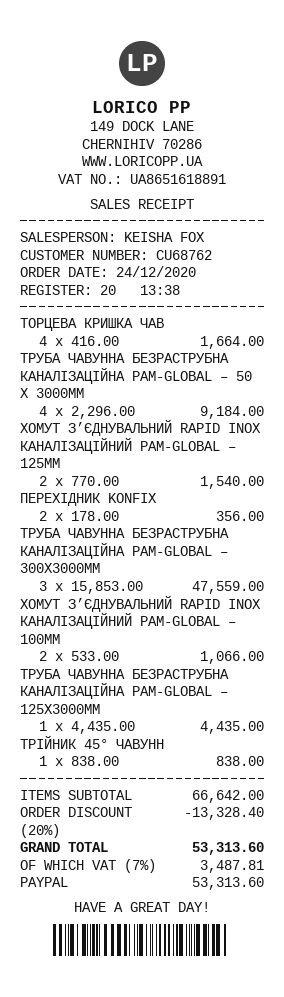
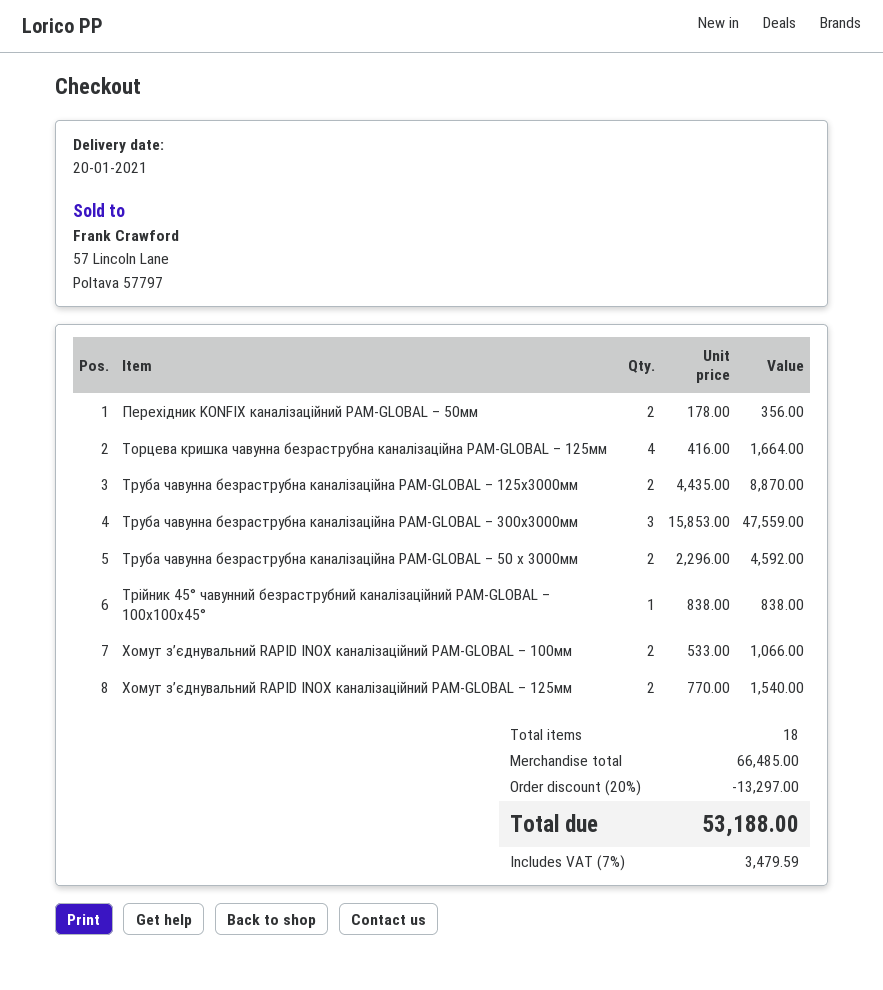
ТРУБА ЧАВУННА БЕЗРАСТРУБНА КАНАЛІЗАЦІЙНА PAM-GLOBAL – 50 Х 3000ММ: 4 x 2296.00 = 9184.00 -> 2 x 2296.00 = 4592.00
ТРУБА ЧАВУННА БЕЗРАСТРУБНА КАНАЛІЗАЦІЙНА PAM-GLOBAL – 125Х3000ММ: 1 x 4435.00 = 4435.00 -> 2 x 4435.00 = 8870.00
subtotal: 66642.00 -> 66485.00
discount: 20% = 13328.40 -> 20% = 13297.00
tax: 7% = 3487.81 -> 7% = 3479.59
total: 53313.60 -> 53188.00

